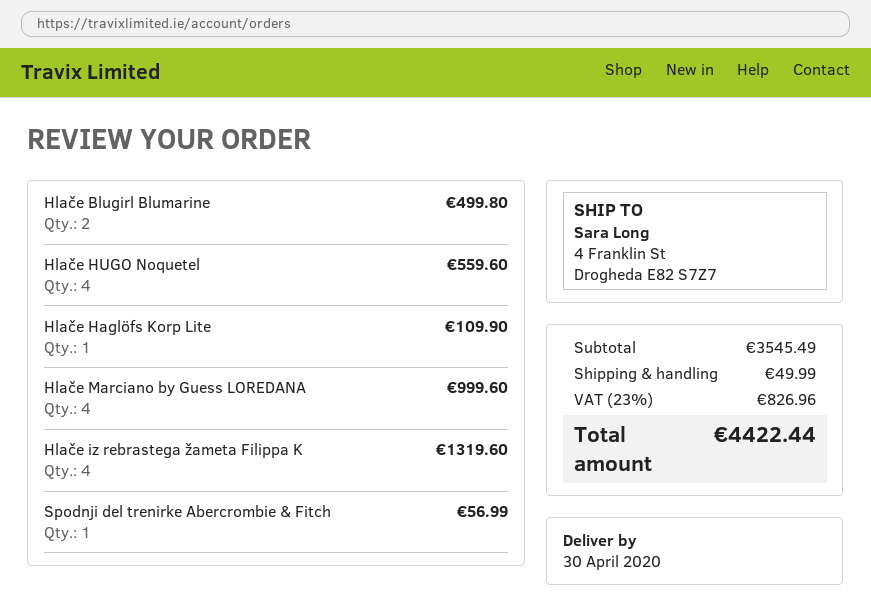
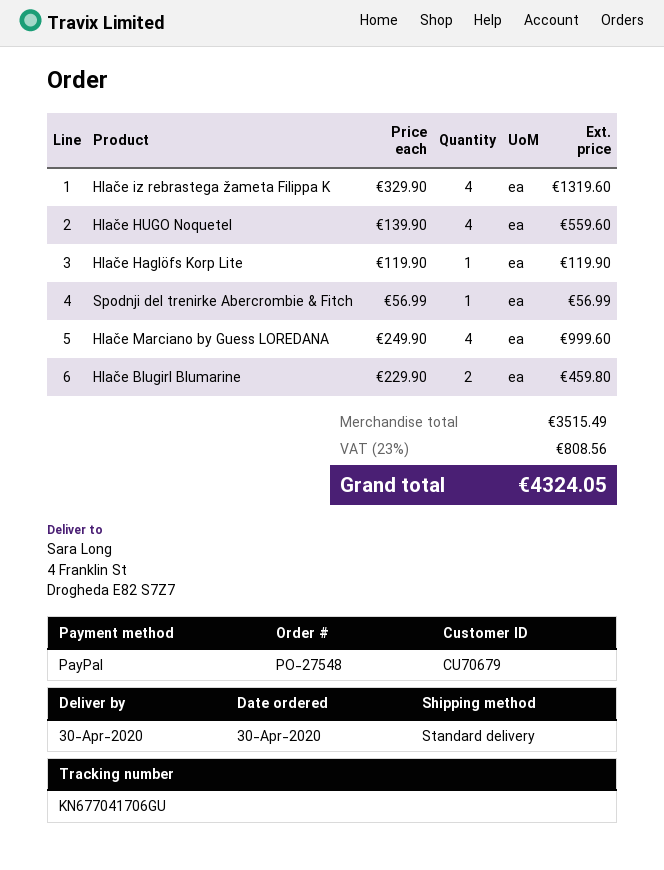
Hlače Blugirl Blumarine: 2 for 499.80 -> 2 for 459.80
Hlače Haglöfs Korp Lite: 1 for 109.90 -> 1 for 119.90
subtotal: 3545.49 -> 3515.49
shipping: 49.99 -> none
tax: 23% = 826.96 -> 23% = 808.56
total: 4422.44 -> 4324.05

